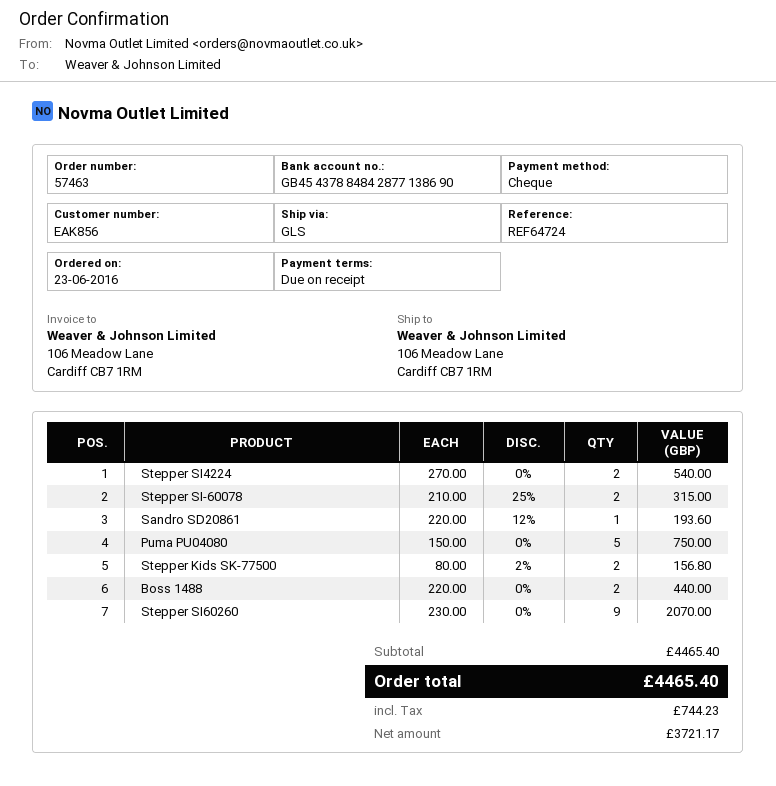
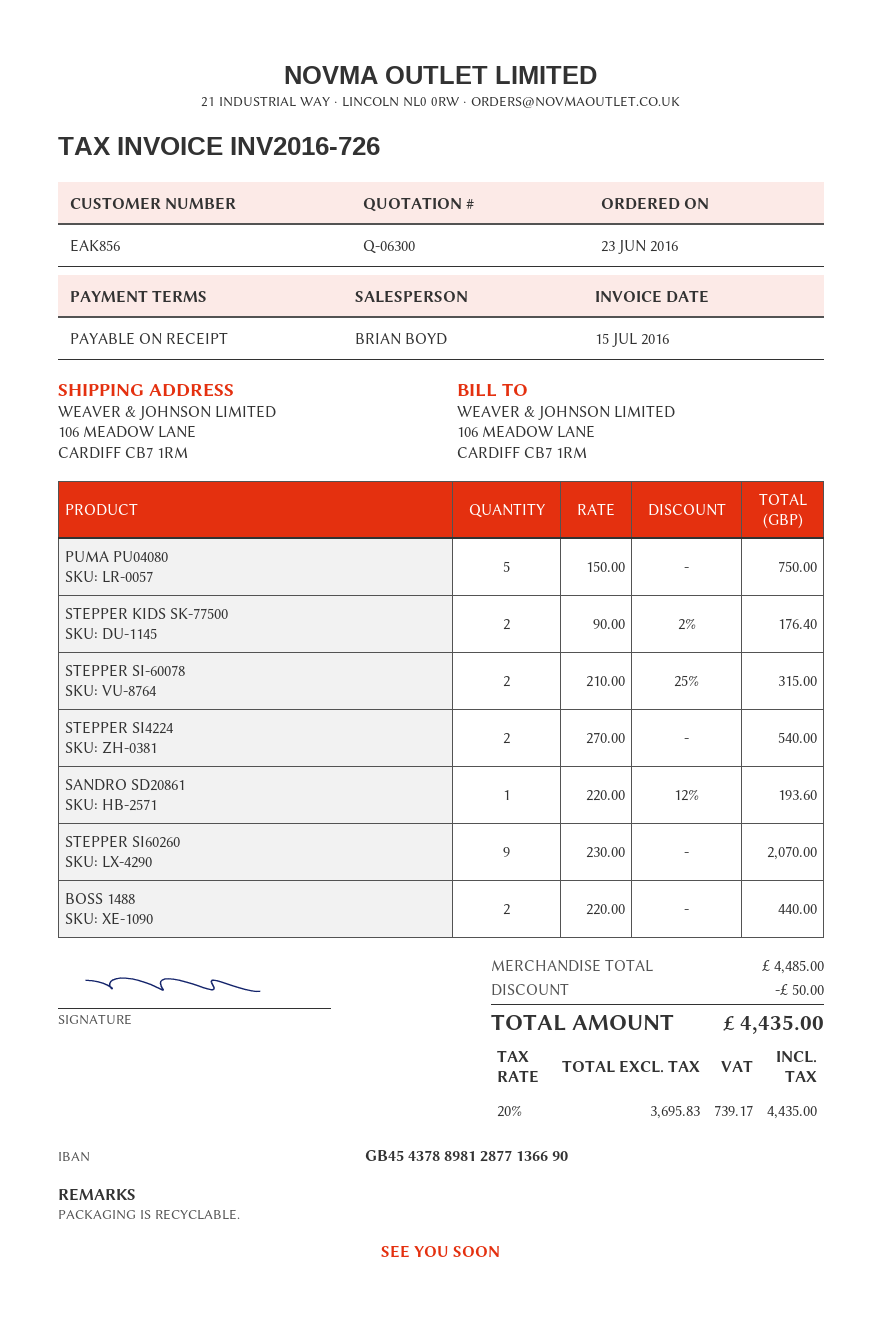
bank account: GB45437884842877138690 -> GB45437889812877136690
Stepper Kids SK-77500: 2 x 80.00 - 2% = 156.80 -> 2 x 90.00 - 2% = 176.40
subtotal: 4465.40 -> 4485.00
discount: none -> 50.00
net: 3721.17 -> 3695.83
tax: 744.23 -> 739.17
total: 4465.40 -> 4435.00

